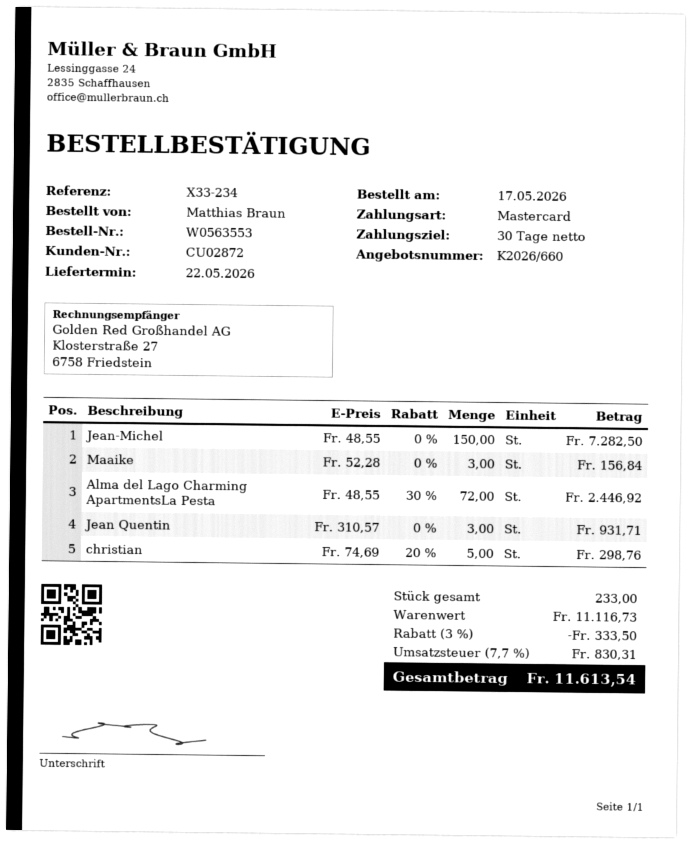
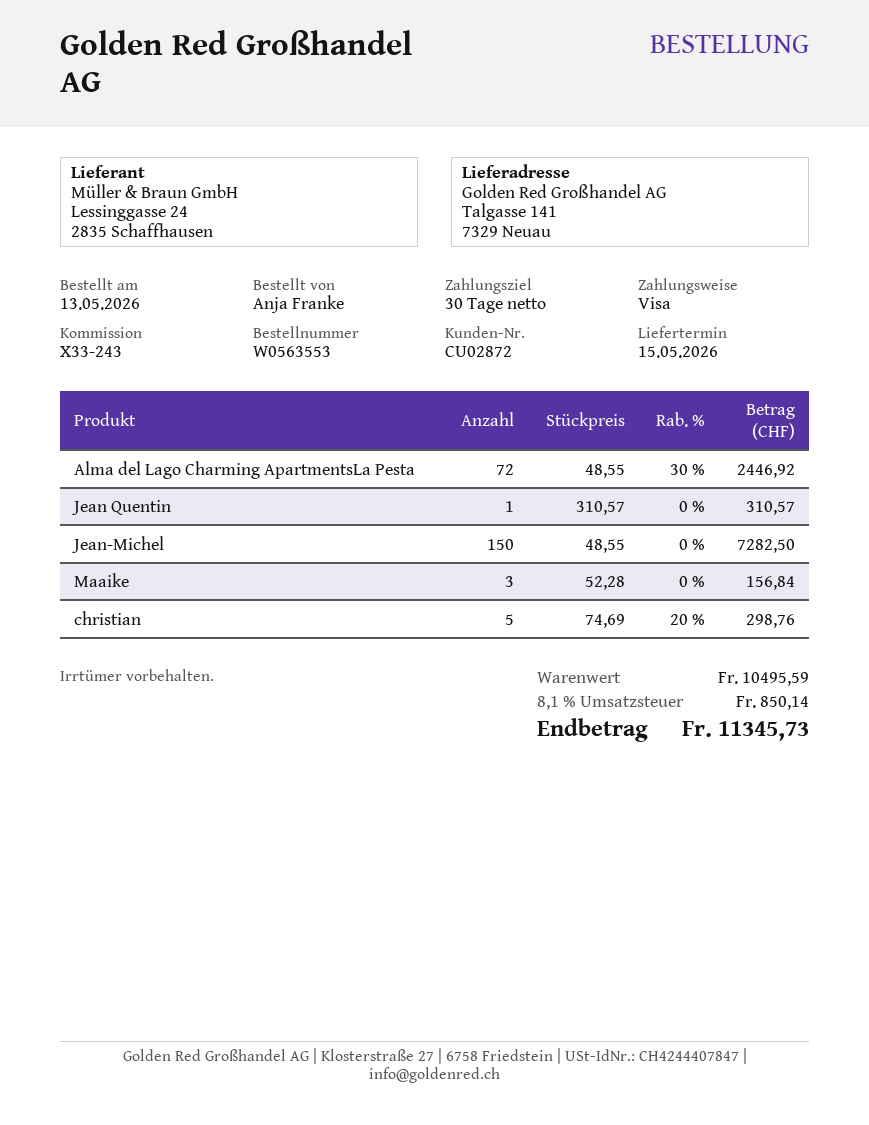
order date: 2026-05-17 -> 2026-05-13
delivery date: 2026-05-22 -> 2026-05-15
reference: X33-234 -> X33-243
ordered by: Matthias Braun -> Anja Franke
payment method: Mastercard -> Visa
Jean Quentin: 3 x 310.57 = 931.71 -> 1 x 310.57 = 310.57
subtotal: 11116.73 -> 10495.59
discount: 3% = 333.50 -> none
tax: 7.7% = 830.31 -> 8.1% = 850.14
total: 11613.54 -> 11345.73

